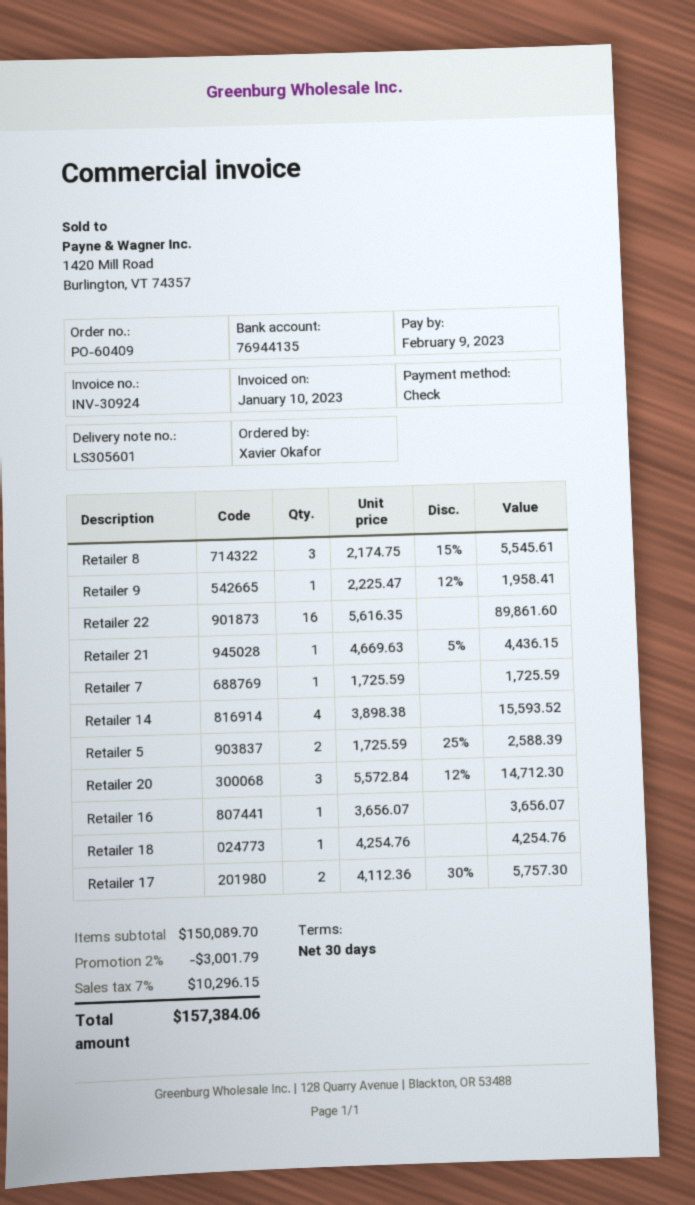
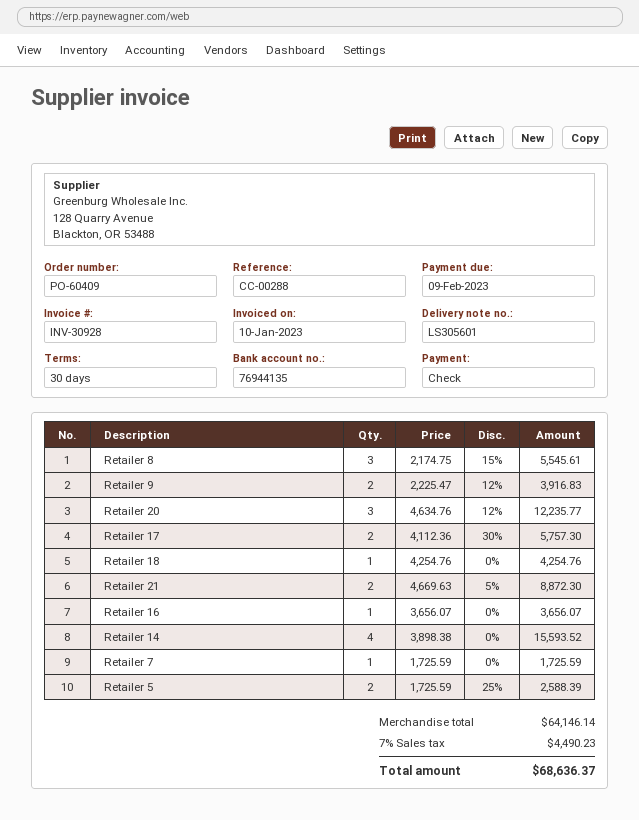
invoice number: INV-30924 -> INV-30928
Retailer 9: 1 x 2225.47 - 12% = 1958.41 -> 2 x 2225.47 - 12% = 3916.83
Retailer 22: 16 x 5616.35 = 89861.60 -> none
Retailer 21: 1 x 4669.63 - 5% = 4436.15 -> 2 x 4669.63 - 5% = 8872.30
Retailer 20: 3 x 5572.84 - 12% = 14712.30 -> 3 x 4634.76 - 12% = 12235.77
subtotal: 150089.70 -> 64146.14
discount: 2% = 3001.79 -> none
tax: 7% = 10296.15 -> 7% = 4490.23
total: 157384.06 -> 68636.37

